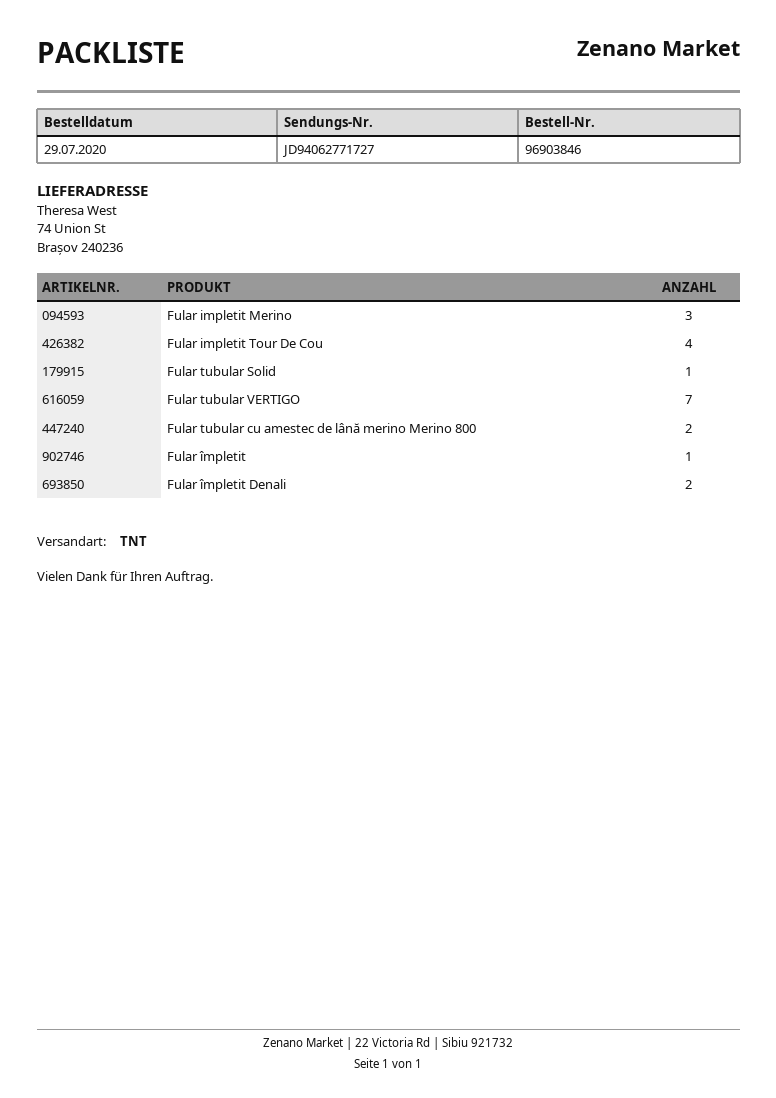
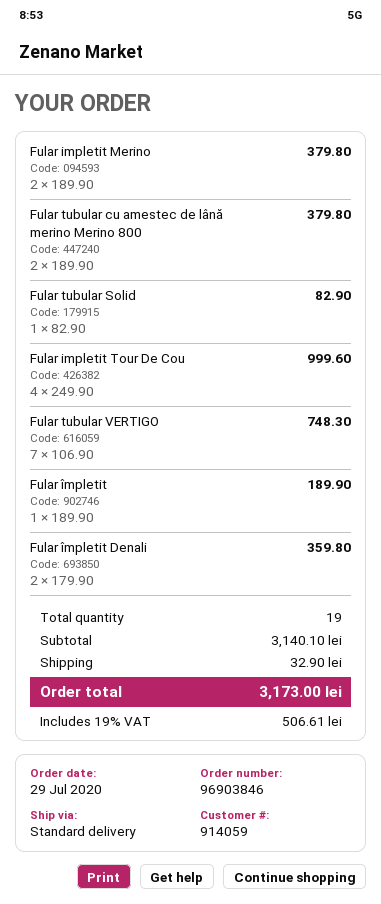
shipping method: TNT -> standard
Fular impletit Merino: 3 -> 2

